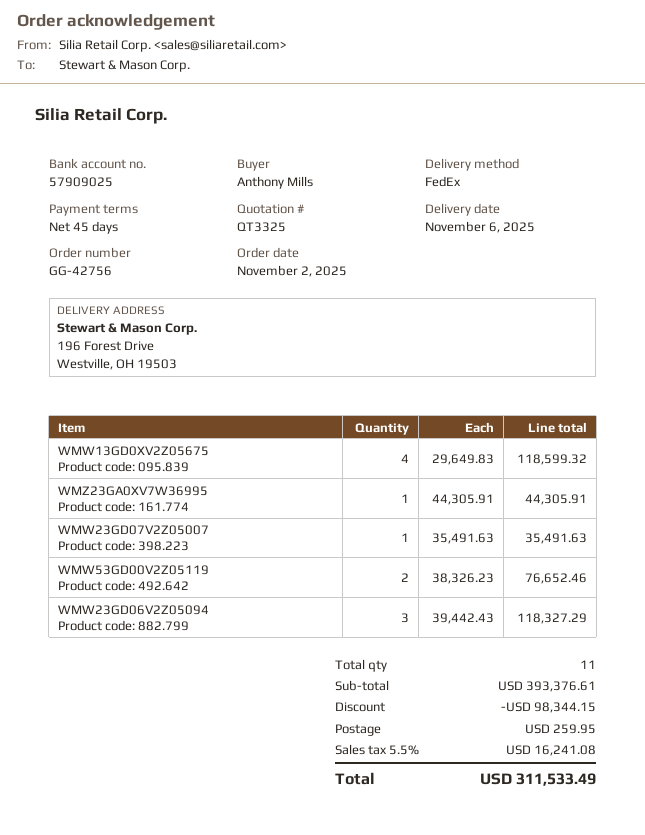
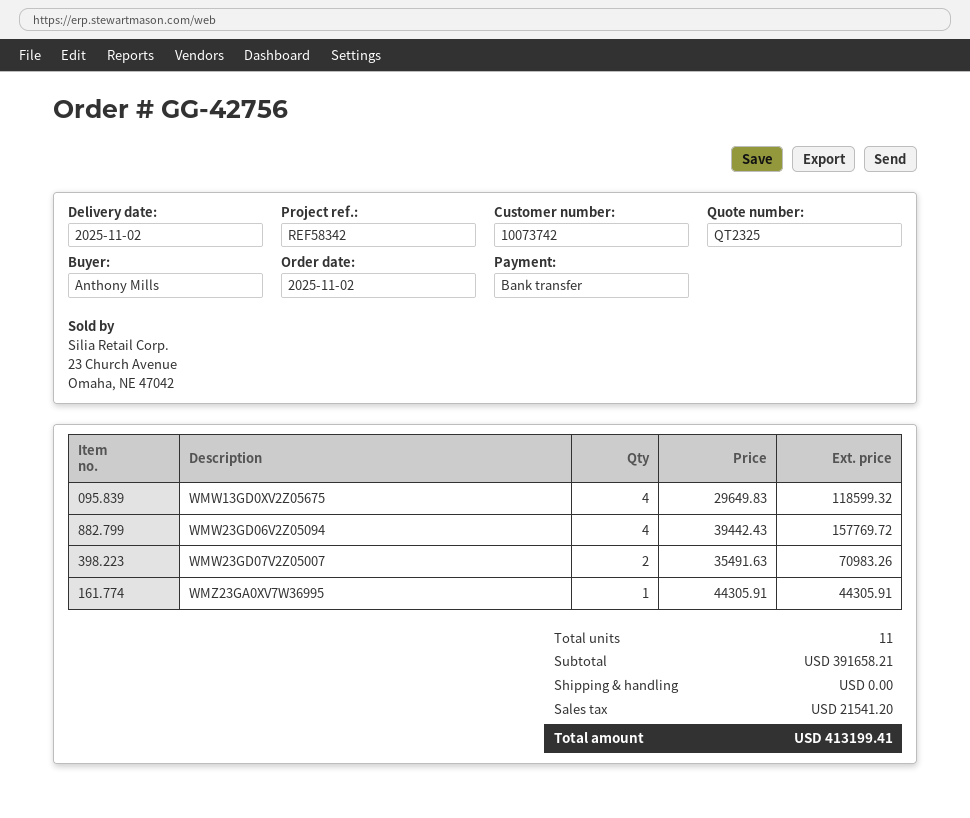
quote number: QT3325 -> QT2325
delivery date: 2025-11-06 -> 2025-11-02
WMW23GD07V2Z05007: 1 x 35491.63 = 35491.63 -> 2 x 35491.63 = 70983.26
WMW53GD00V2Z05119: 2 x 38326.23 = 76652.46 -> none
WMW23GD06V2Z05094: 3 x 39442.43 = 118327.29 -> 4 x 39442.43 = 157769.72
subtotal: 393376.61 -> 391658.21
discount: 98344.15 -> none
shipping: 259.95 -> 0.00
tax: 16241.08 -> 21541.20
total: 311533.49 -> 413199.41

